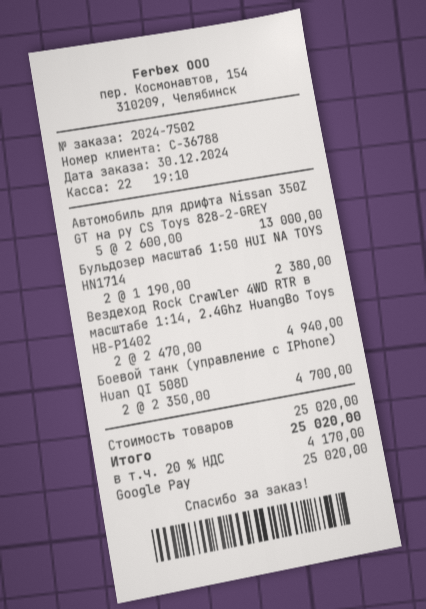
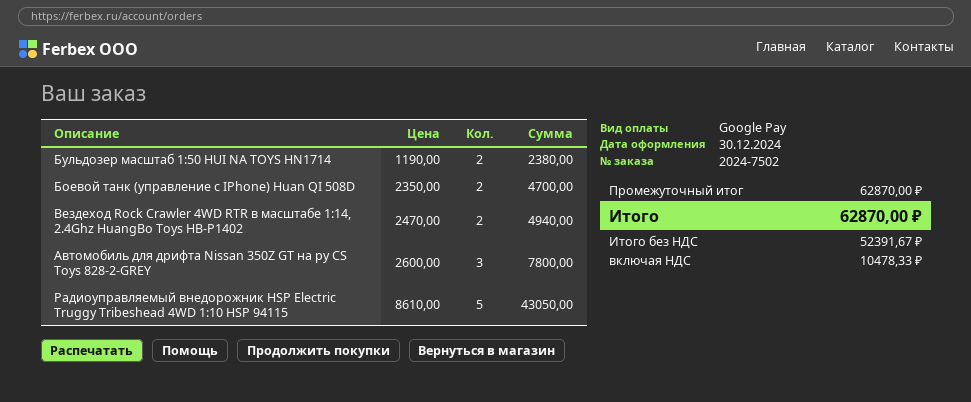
Автомобиль для дрифта Nissan 350Z GT на ру CS Toys 828-2-GREY: 5 x 2600.00 = 13000.00 -> 3 x 2600.00 = 7800.00
Радиоуправляемый внедорожник HSP Electric Truggy Tribeshead 4WD 1:10 HSP 94115: none -> 5 x 8610.00 = 43050.00
subtotal: 25020.00 -> 62870.00
tax: 4170.00 -> 10478.33
total: 25020.00 -> 62870.00

